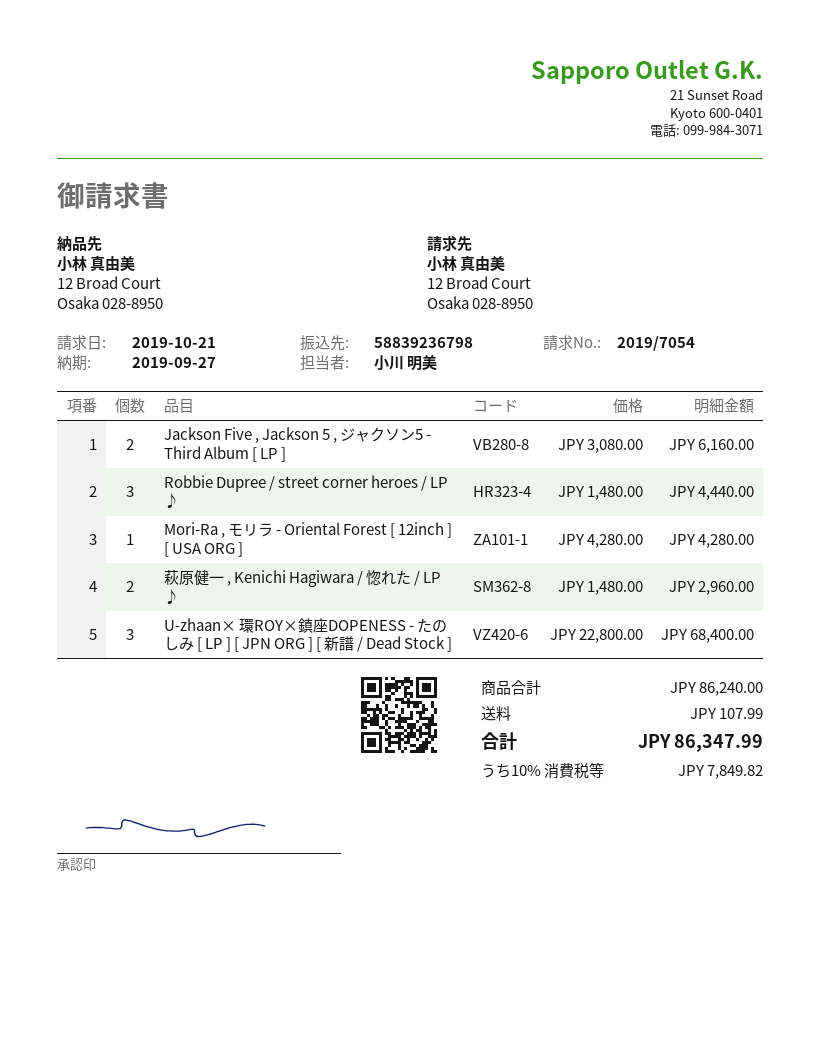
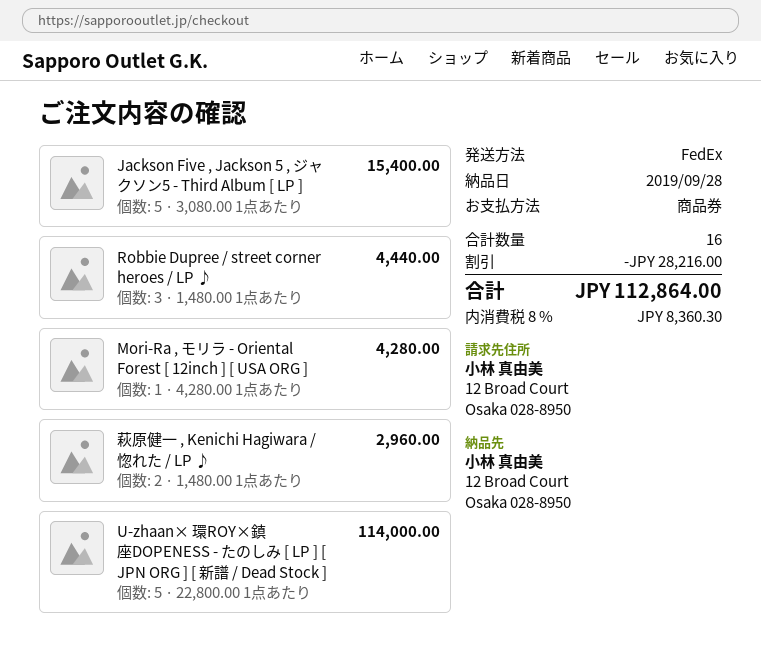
delivery date: 2019-09-27 -> 2019-09-28
Jackson Five , Jackson 5 , ジャクソン5 - Third Album [ LP ]: 2 x 3080.00 = 6160.00 -> 5 x 3080.00 = 15400.00
U-zhaan× 環ROY×鎮座DOPENESS - たのしみ [ LP ] [ JPN ORG ] [ 新譜 / Dead Stock ]: 3 x 22800.00 = 68400.00 -> 5 x 22800.00 = 114000.00
discount: none -> 28216.00
shipping: 107.99 -> none
tax: 10% = 7849.82 -> 8% = 8360.30
total: 86347.99 -> 112864.00

